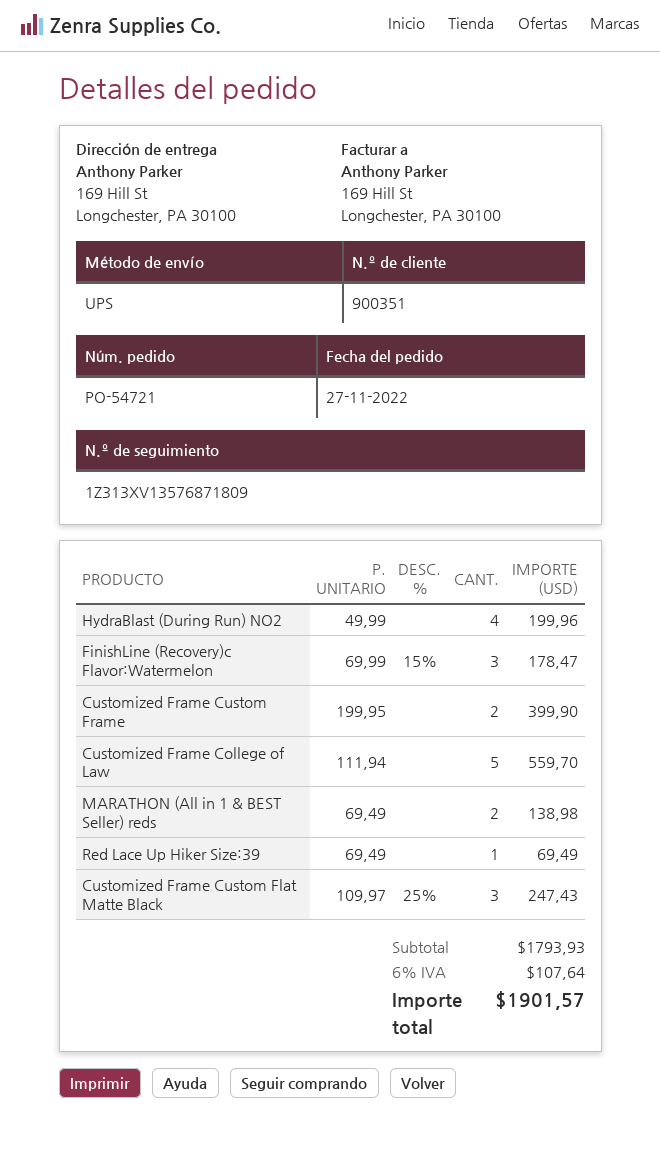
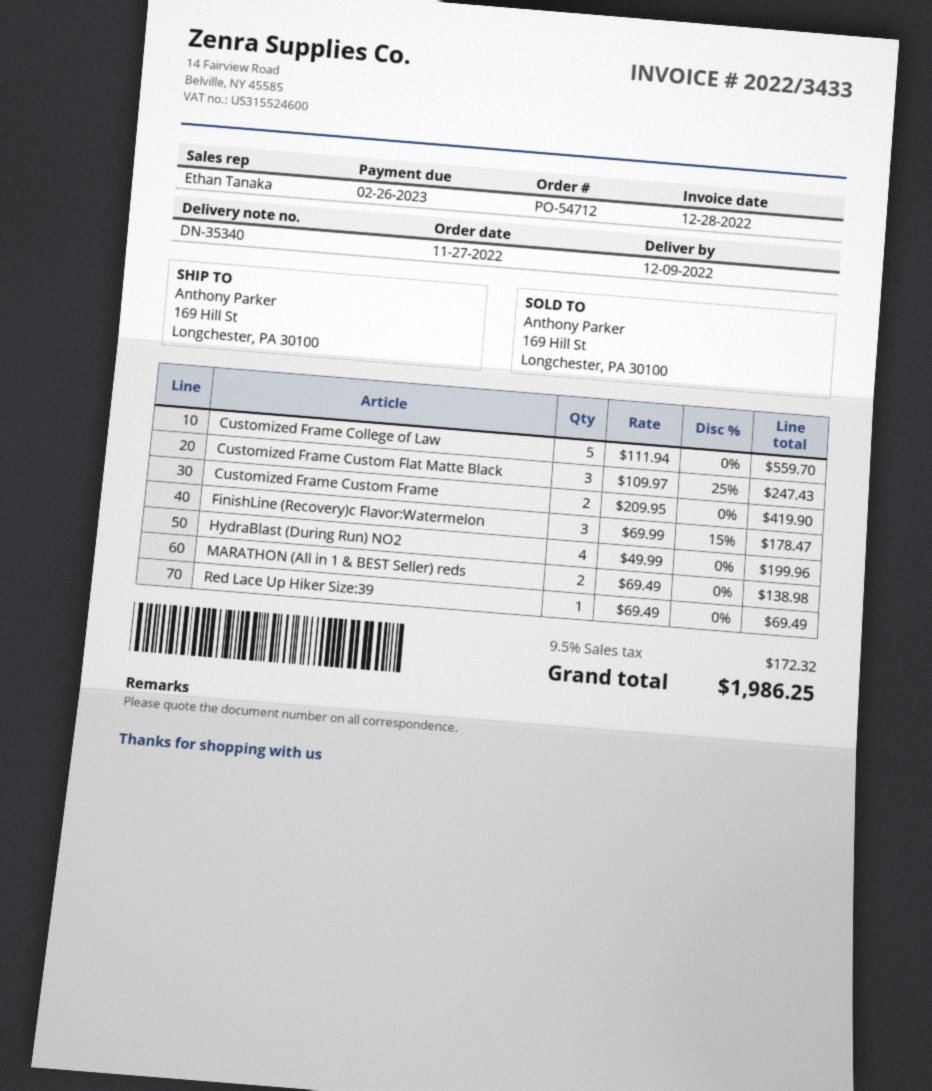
order number: PO-54721 -> PO-54712
Customized Frame Custom Frame: 2 x 199.95 = 399.90 -> 2 x 209.95 = 419.90
tax: 6% = 107.64 -> 9.5% = 172.32
total: 1901.57 -> 1986.25

